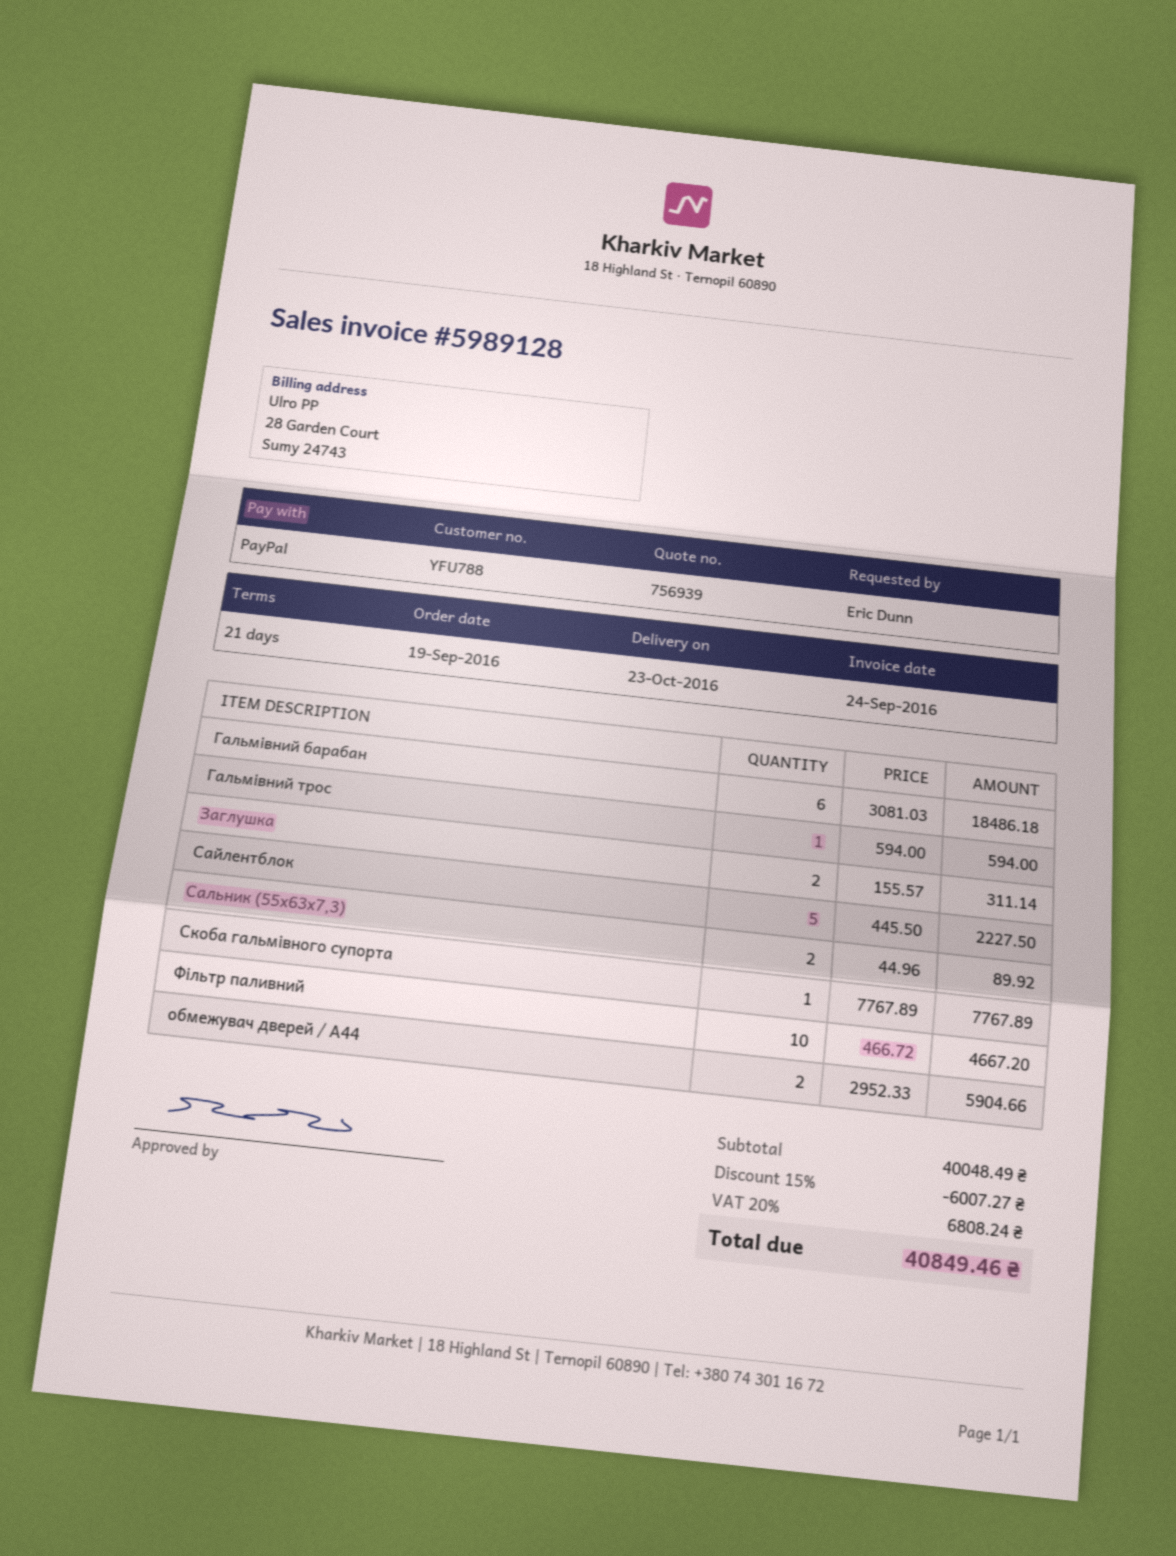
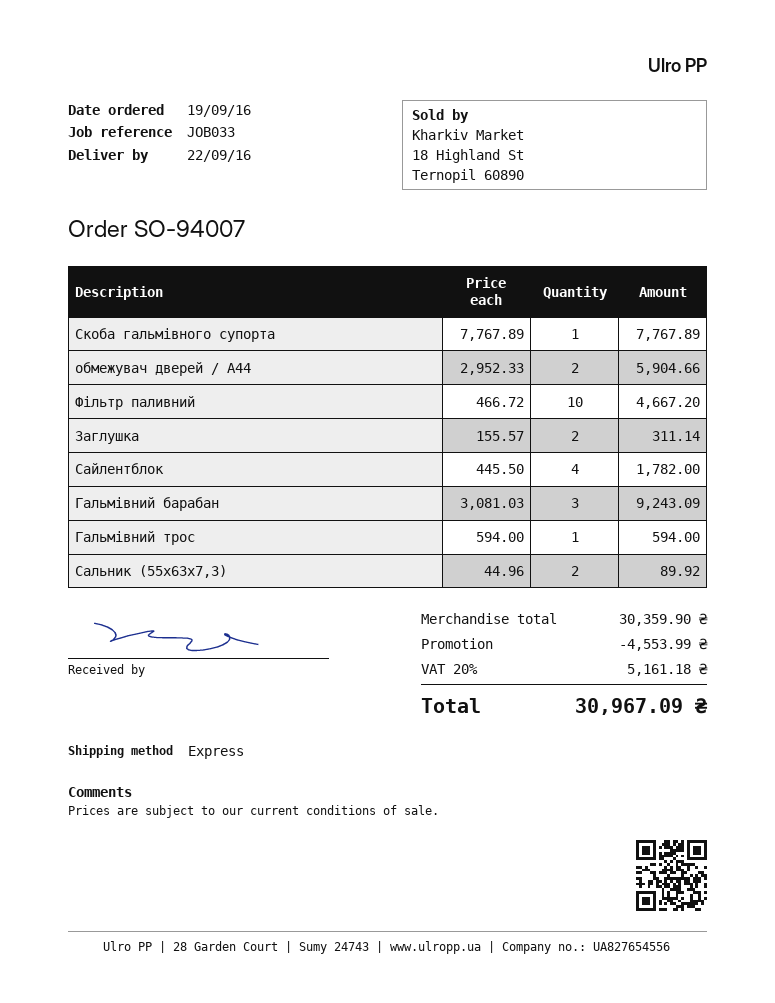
delivery date: 2016-10-23 -> 2016-09-22
Гальмівний барабан: 6 x 3081.03 = 18486.18 -> 3 x 3081.03 = 9243.09
Сайлентблок: 5 x 445.50 = 2227.50 -> 4 x 445.50 = 1782.00
subtotal: 40048.49 -> 30359.90
discount: 6007.27 -> 4553.99
tax: 20% = 6808.24 -> 20% = 5161.18
total: 40849.46 -> 30967.09

